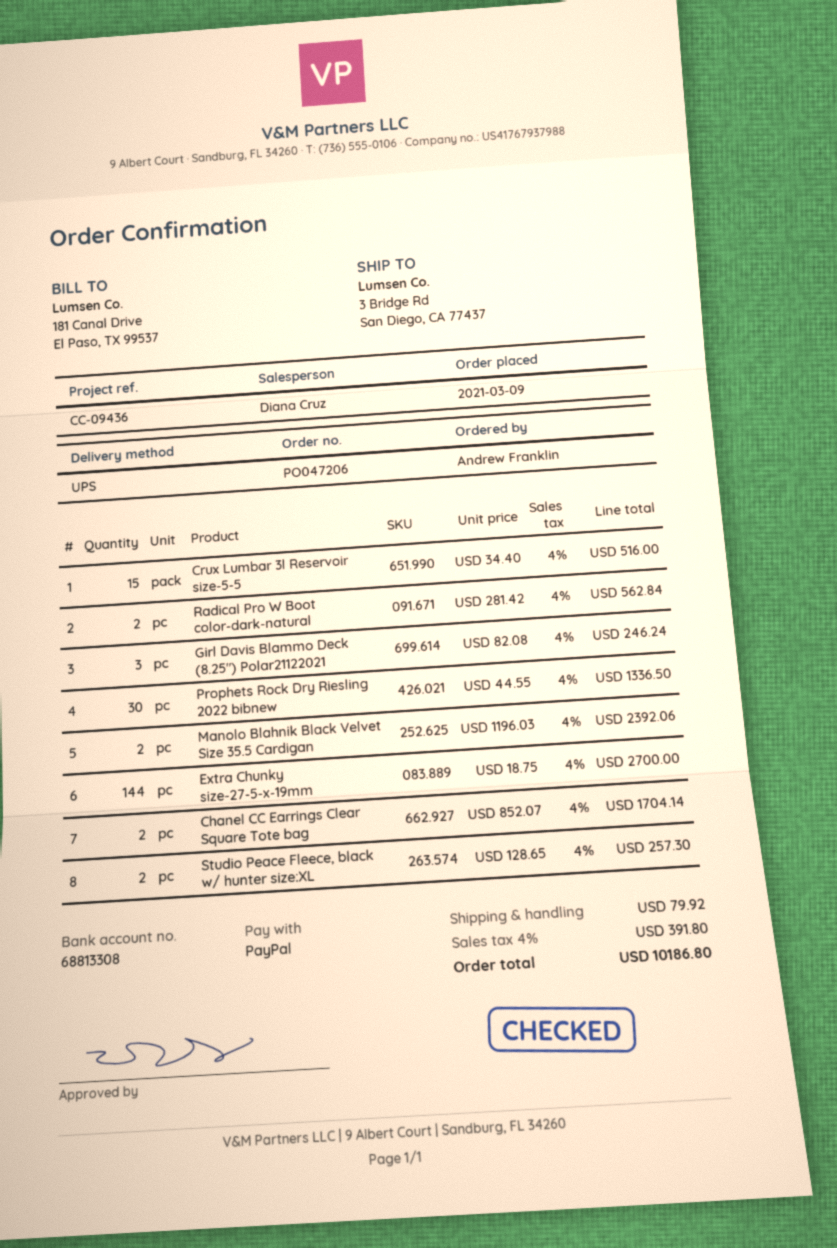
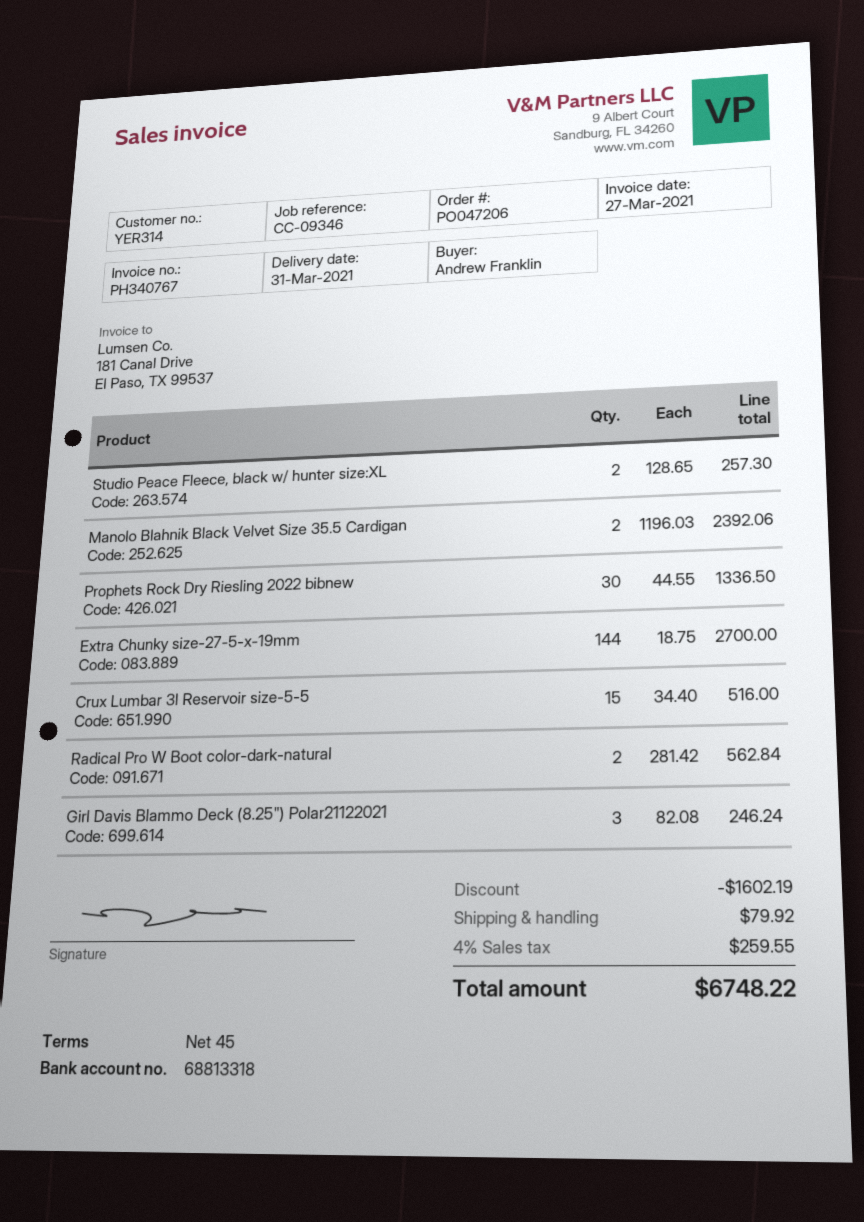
reference: CC-09436 -> CC-09346
bank account: 68813308 -> 68813318
Chanel CC Earrings Clear Square Tote bag: 2 x 852.07 = 1704.14 -> none
discount: none -> 1602.19
tax: 4% = 391.80 -> 4% = 259.55
total: 10186.80 -> 6748.22

